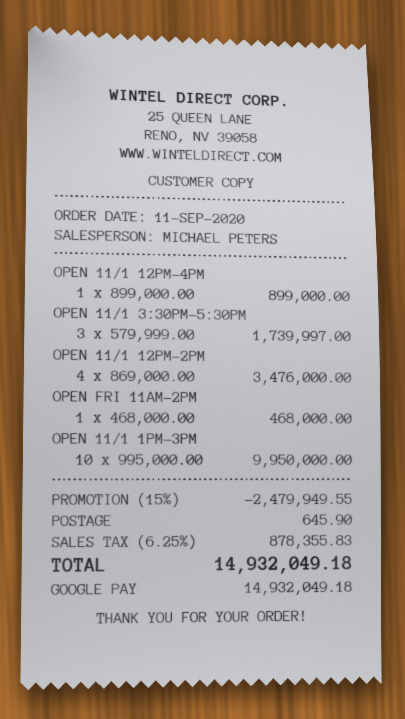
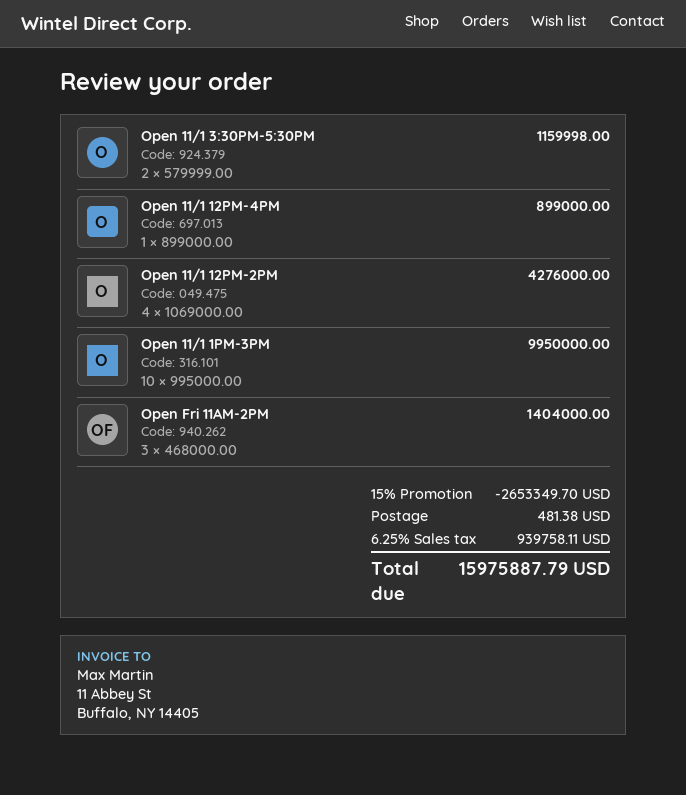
OPEN 11/1 3:30PM-5:30PM: 3 x 579999.00 = 1739997.00 -> 2 x 579999.00 = 1159998.00
OPEN 11/1 12PM-2PM: 4 x 869000.00 = 3476000.00 -> 4 x 1069000.00 = 4276000.00
OPEN FRI 11AM-2PM: 1 x 468000.00 = 468000.00 -> 3 x 468000.00 = 1404000.00
discount: 15% = 2479949.55 -> 15% = 2653349.70
shipping: 645.90 -> 481.38
tax: 6.25% = 878355.83 -> 6.25% = 939758.11
total: 14932049.18 -> 15975887.79

